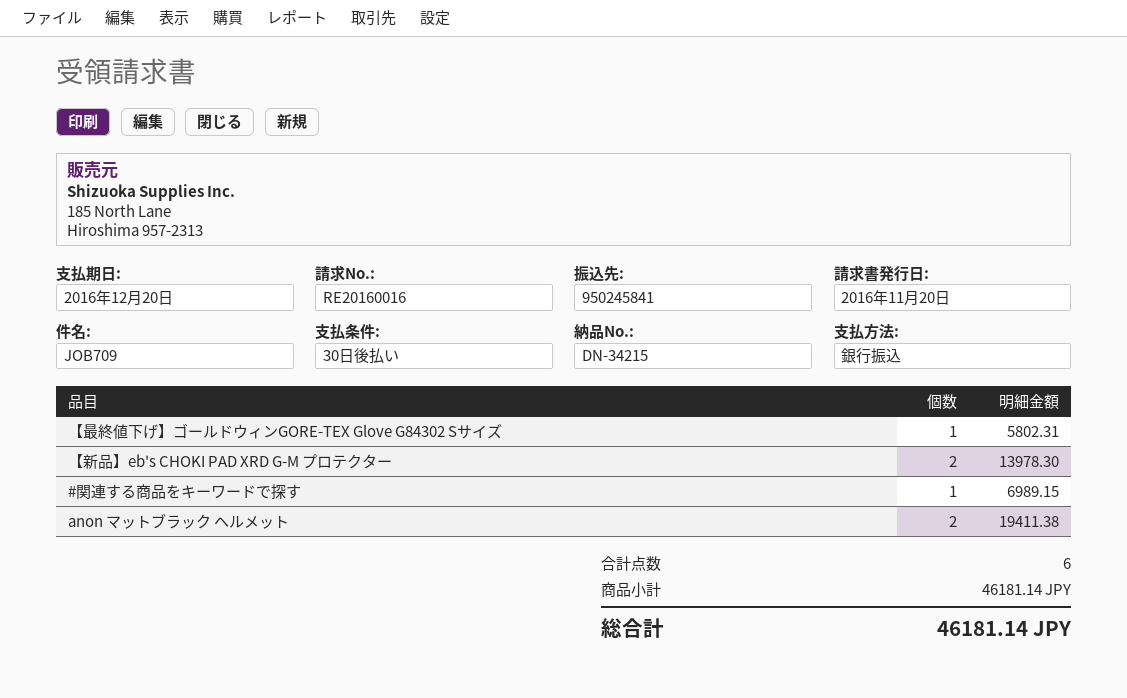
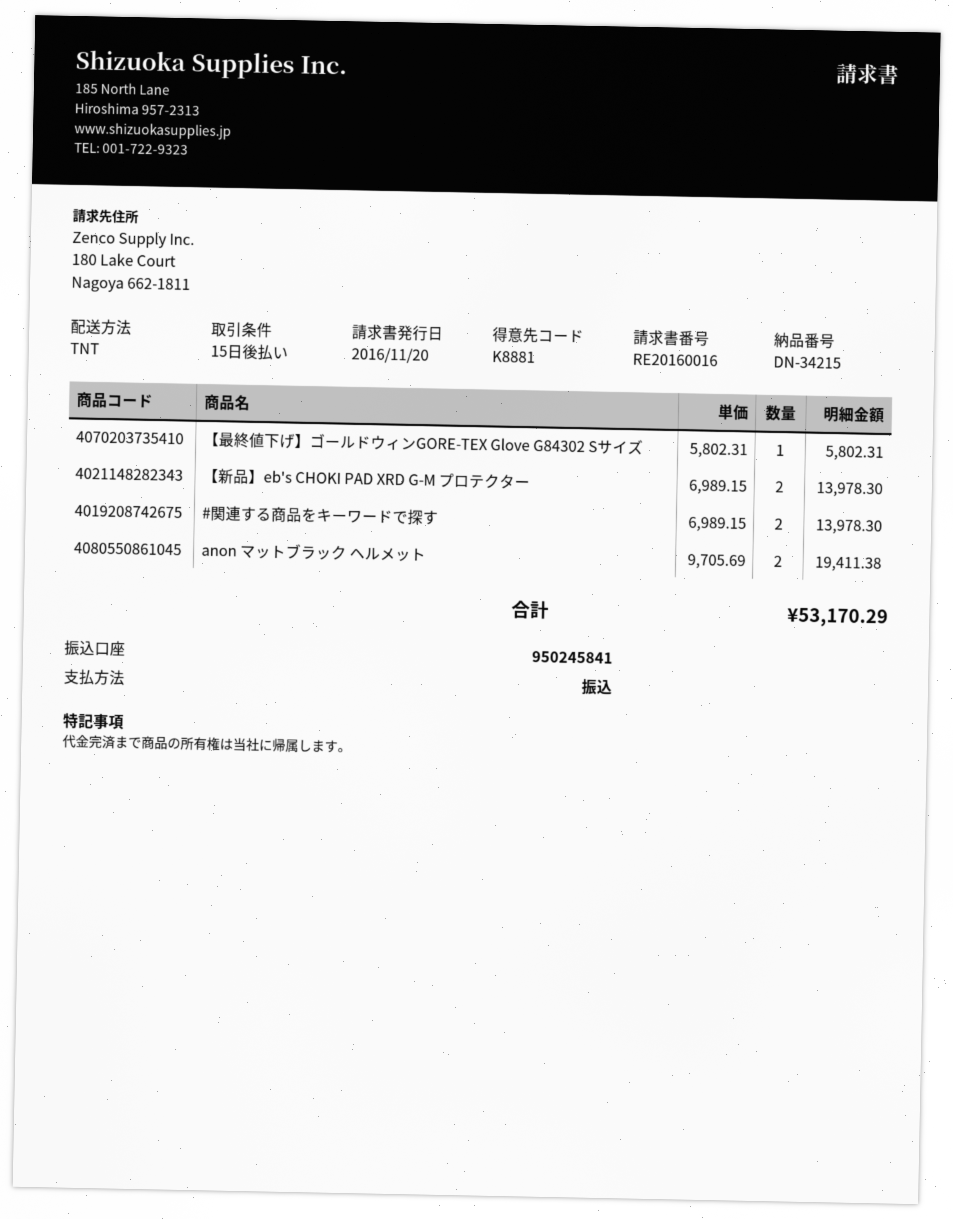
payment terms: 30 days -> 15 days
#関連する商品をキーワードで探す: 1 for 6989.15 -> 2 for 13978.30
total: 46181.14 -> 53170.29

